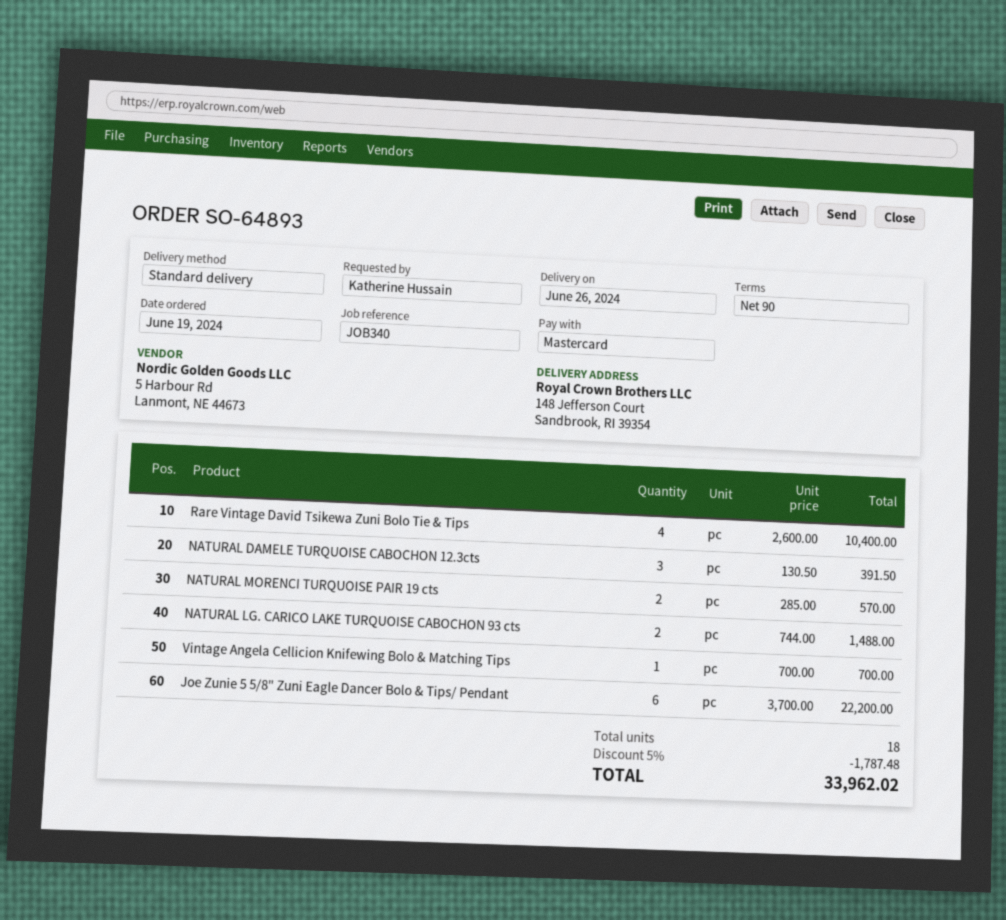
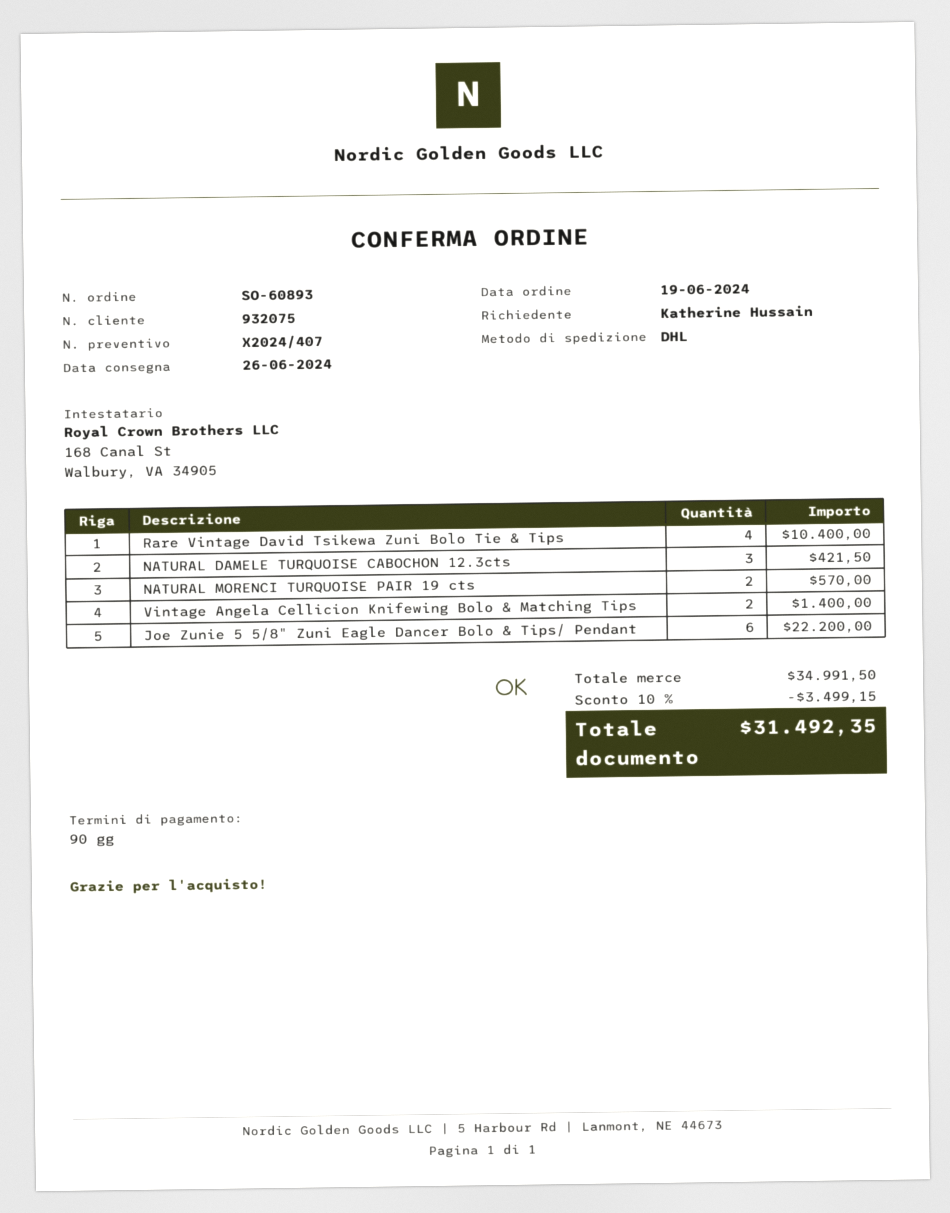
order number: SO-64893 -> SO-60893
shipping method: standard -> DHL
NATURAL DAMELE TURQUOISE CABOCHON 12.3cts: 3 for 391.50 -> 3 for 421.50
NATURAL LG. CARICO LAKE TURQUOISE CABOCHON 93 cts: 2 for 1488.00 -> none
Vintage Angela Cellicion Knifewing Bolo & Matching Tips: 1 for 700.00 -> 2 for 1400.00
discount: 5% = 1787.48 -> 10% = 3499.15
total: 33962.02 -> 31492.35

